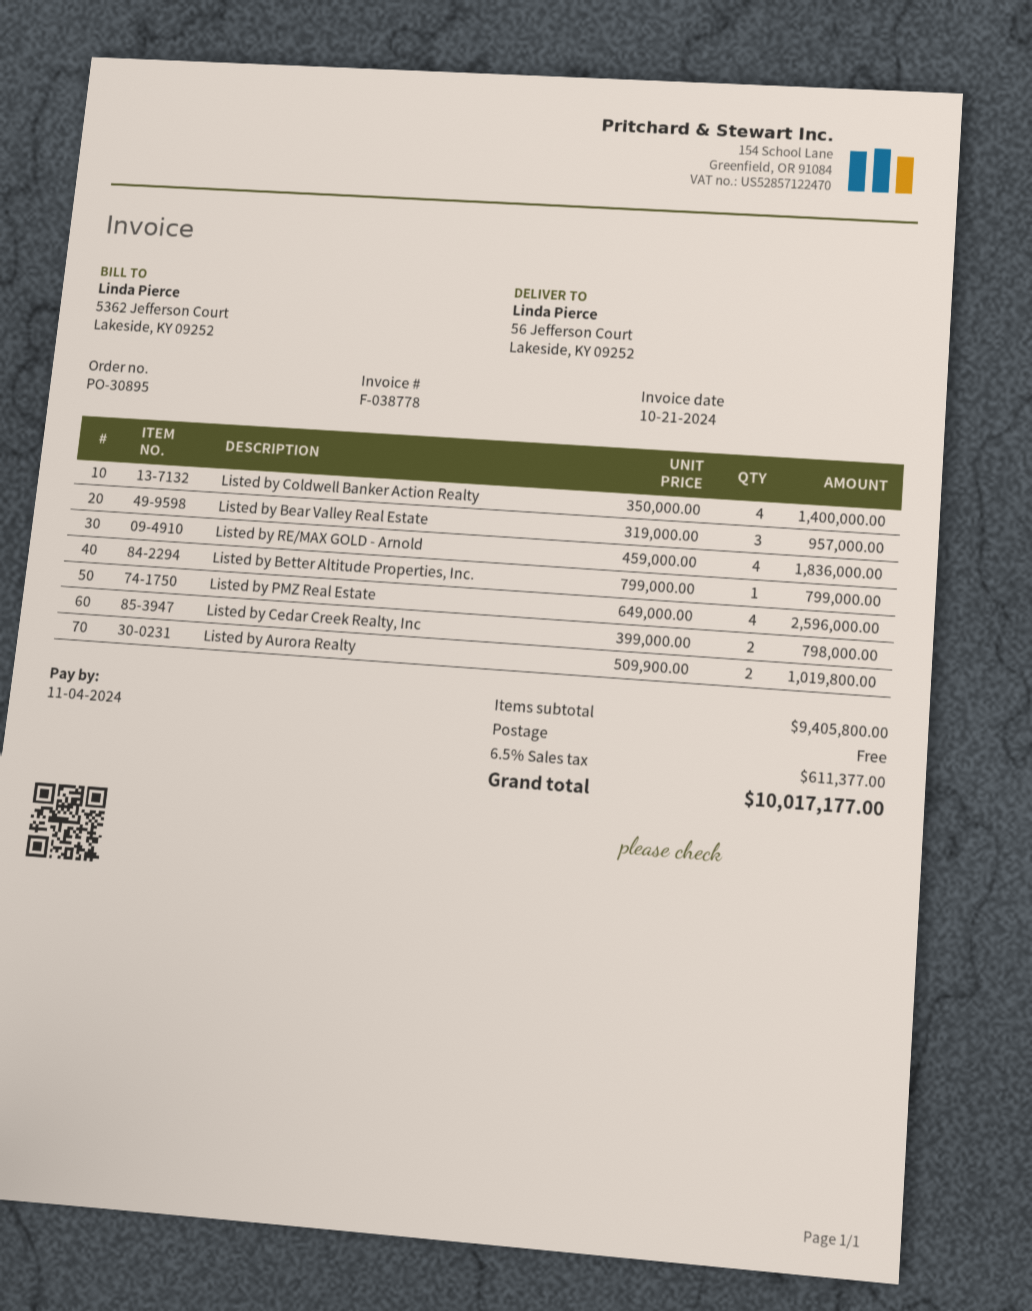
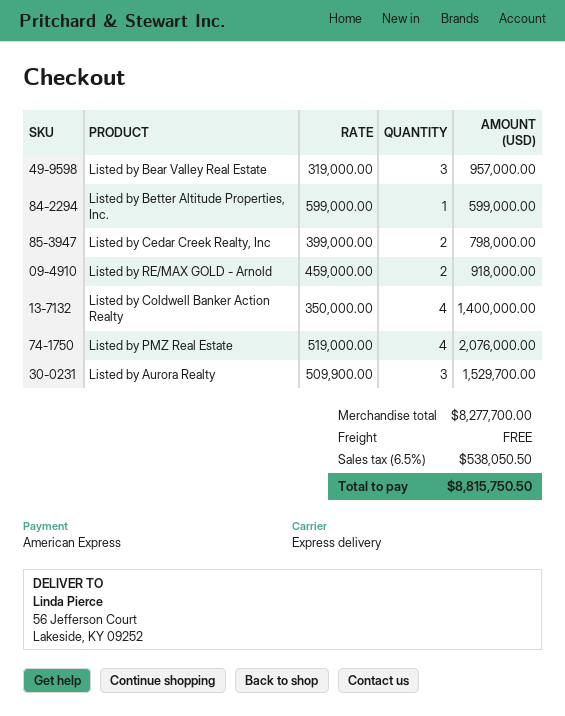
Listed by RE/MAX GOLD - Arnold: 4 x 459000.00 = 1836000.00 -> 2 x 459000.00 = 918000.00
Listed by Better Altitude Properties, Inc.: 1 x 799000.00 = 799000.00 -> 1 x 599000.00 = 599000.00
Listed by PMZ Real Estate: 4 x 649000.00 = 2596000.00 -> 4 x 519000.00 = 2076000.00
Listed by Aurora Realty: 2 x 509900.00 = 1019800.00 -> 3 x 509900.00 = 1529700.00
subtotal: 9405800.00 -> 8277700.00
tax: 6.5% = 611377.00 -> 6.5% = 538050.50
total: 10017177.00 -> 8815750.50

